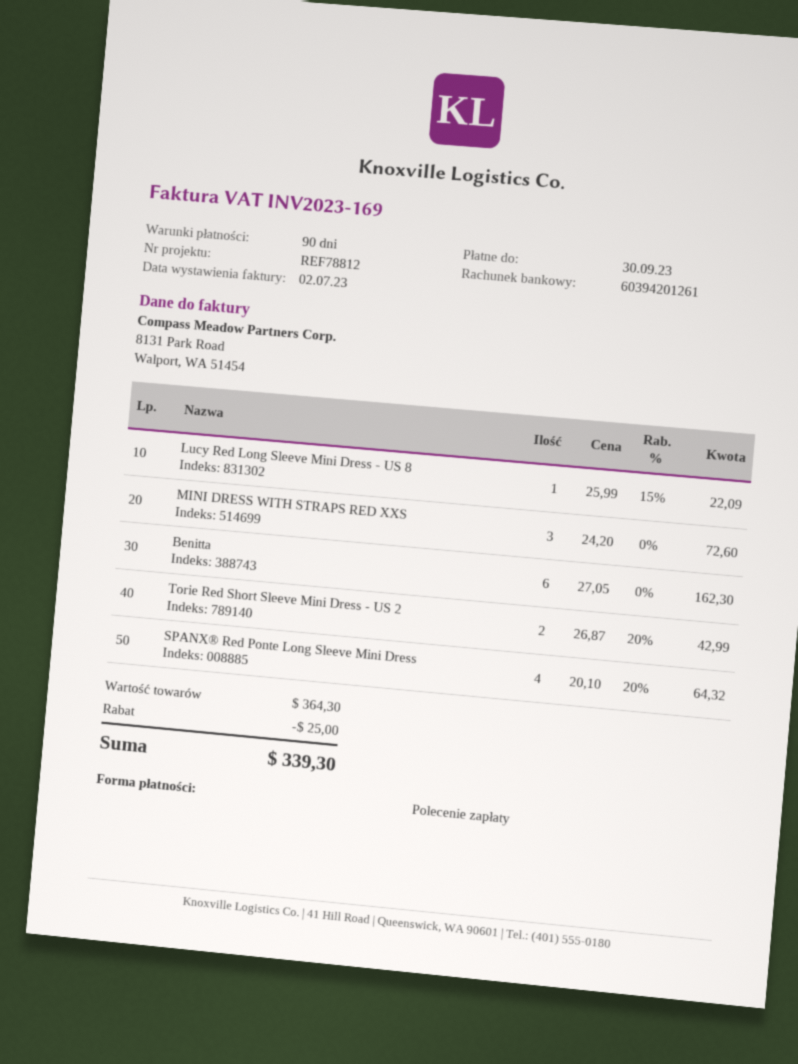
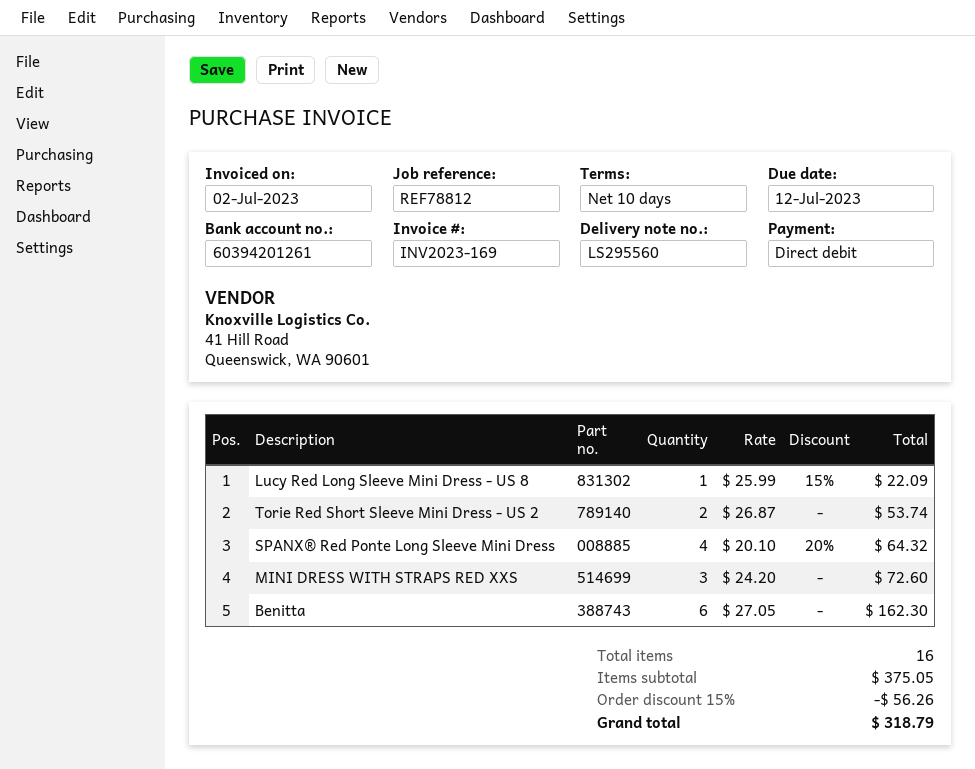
payment terms: 90 days -> 10 days
due date: 2023-09-30 -> 2023-07-12
Torie Red Short Sleeve Mini Dress - US 2: 2 x 26.87 - 20% = 42.99 -> 2 x 26.87 = 53.74
subtotal: 364.30 -> 375.05
discount: 25.00 -> 56.26
total: 339.30 -> 318.79

